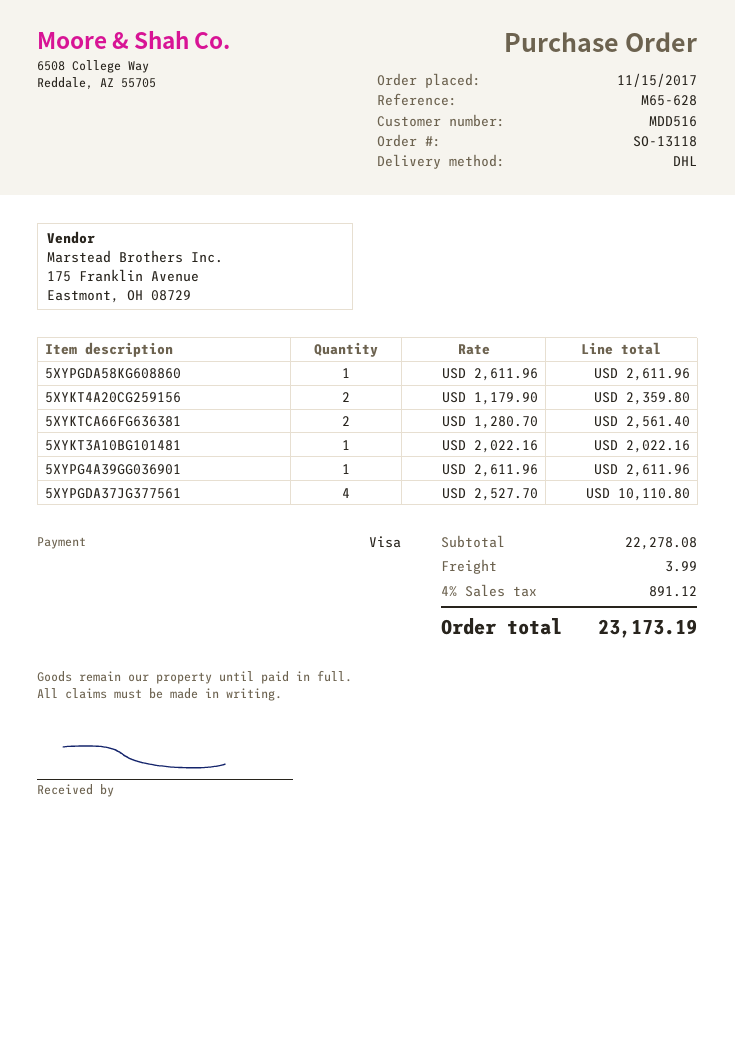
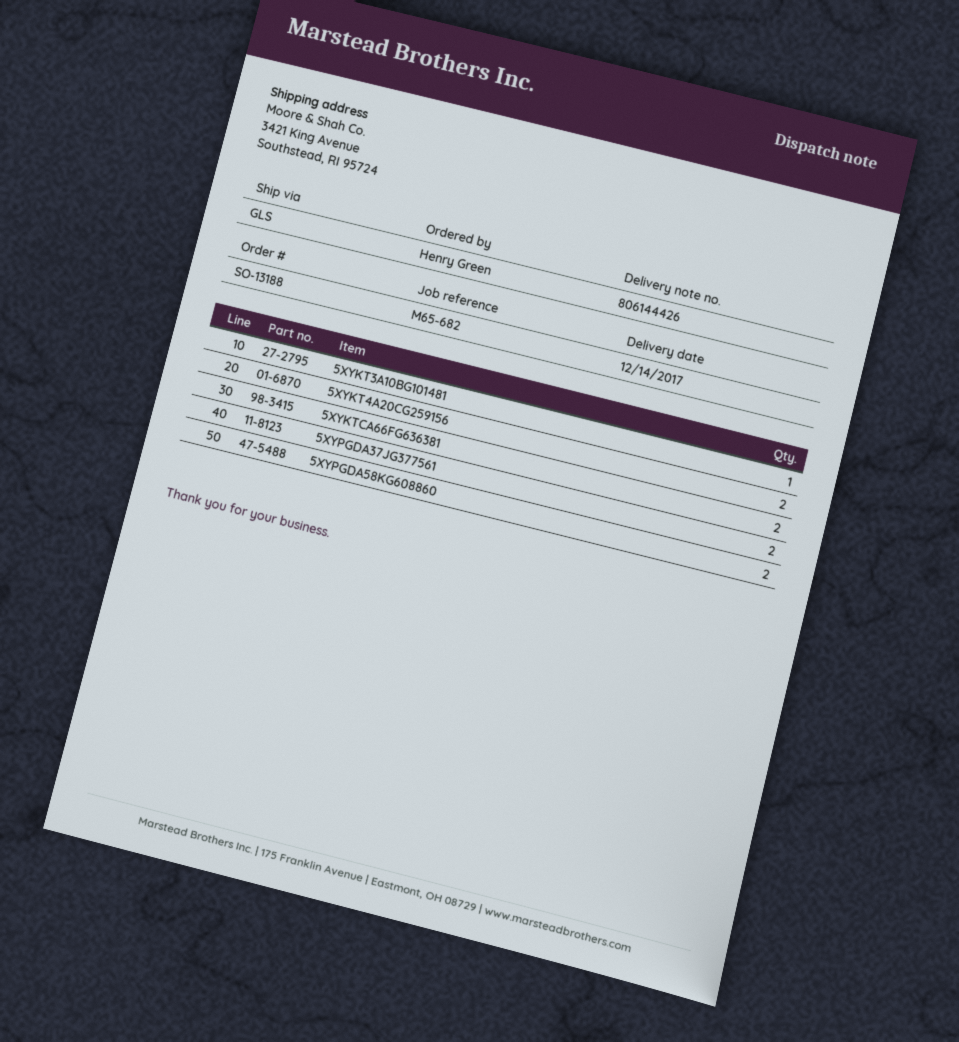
order number: SO-13118 -> SO-13188
reference: M65-628 -> M65-682
shipping method: DHL -> GLS
5XYPGDA58KG608860: 1 -> 2
5XYPG4A39GG036901: 1 -> none
5XYPGDA37JG377561: 4 -> 2

